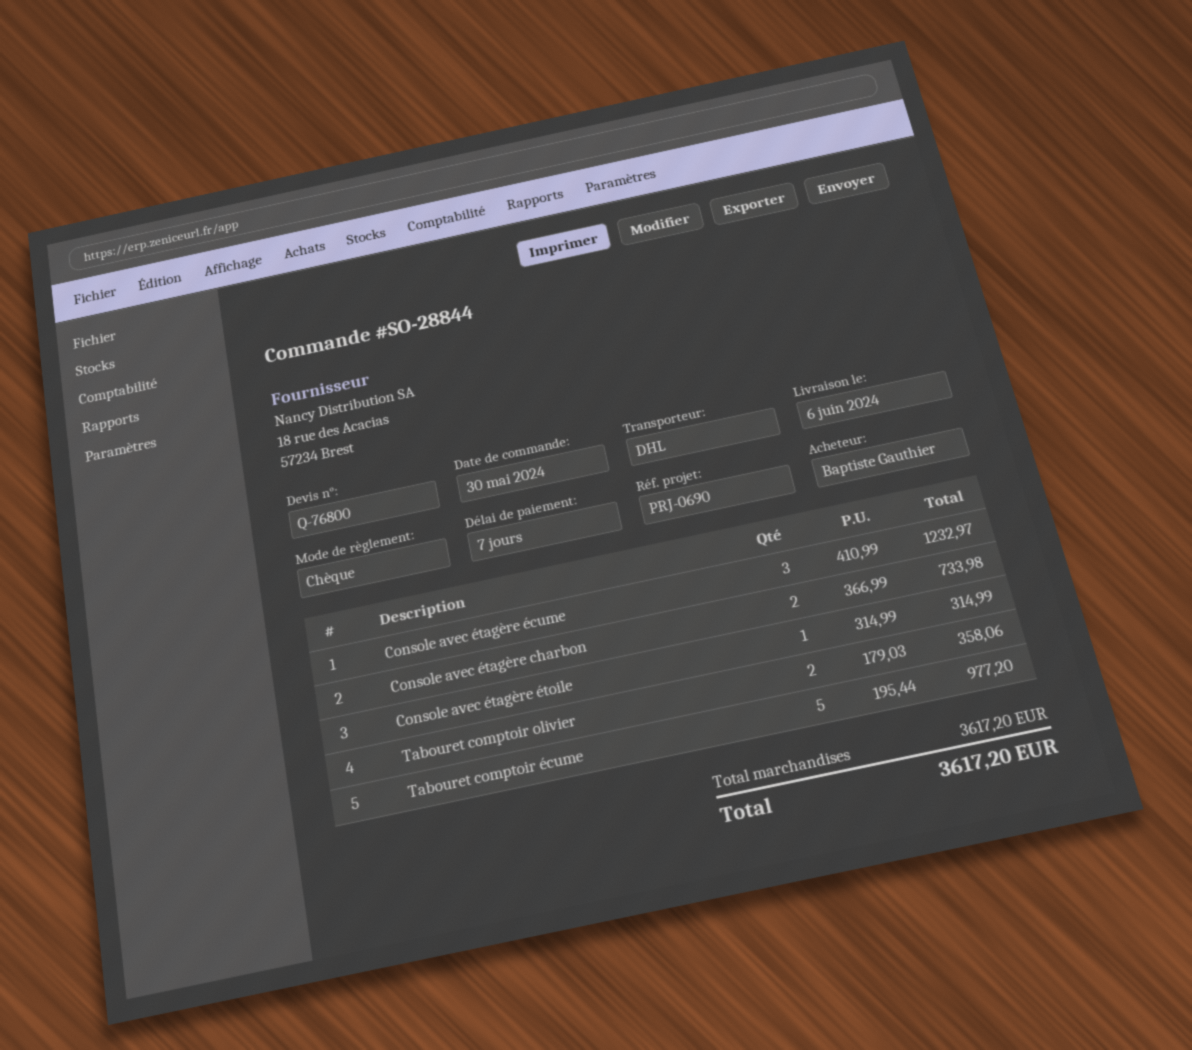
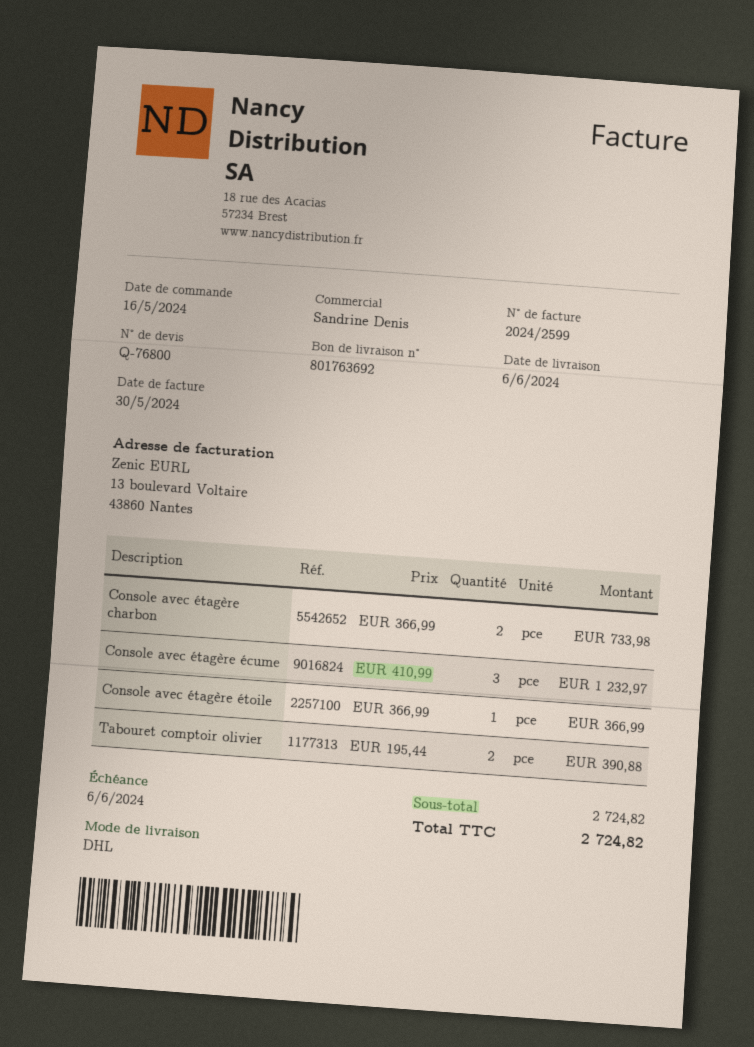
order date: 2024-05-30 -> 2024-05-16
Console avec étagère étoile: 1 x 314.99 = 314.99 -> 1 x 366.99 = 366.99
Tabouret comptoir olivier: 2 x 179.03 = 358.06 -> 2 x 195.44 = 390.88
Tabouret comptoir écume: 5 x 195.44 = 977.20 -> none
subtotal: 3617.20 -> 2724.82
total: 3617.20 -> 2724.82

